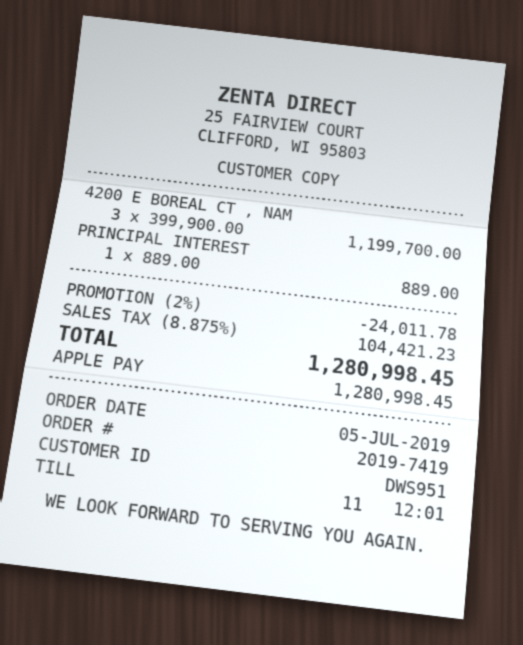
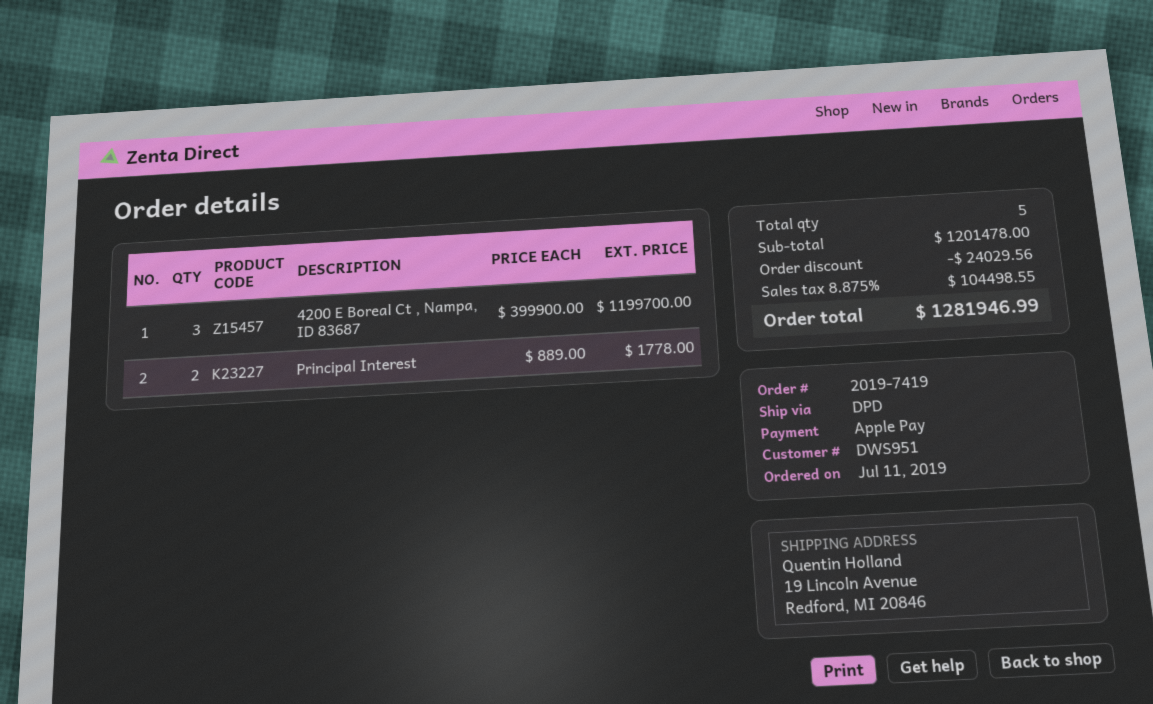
order date: 2019-07-05 -> 2019-07-11
PRINCIPAL INTEREST: 1 x 889.00 = 889.00 -> 2 x 889.00 = 1778.00
discount: 24011.78 -> 24029.56
tax: 8.875% = 104421.23 -> 8.875% = 104498.55
total: 1280998.45 -> 1281946.99

